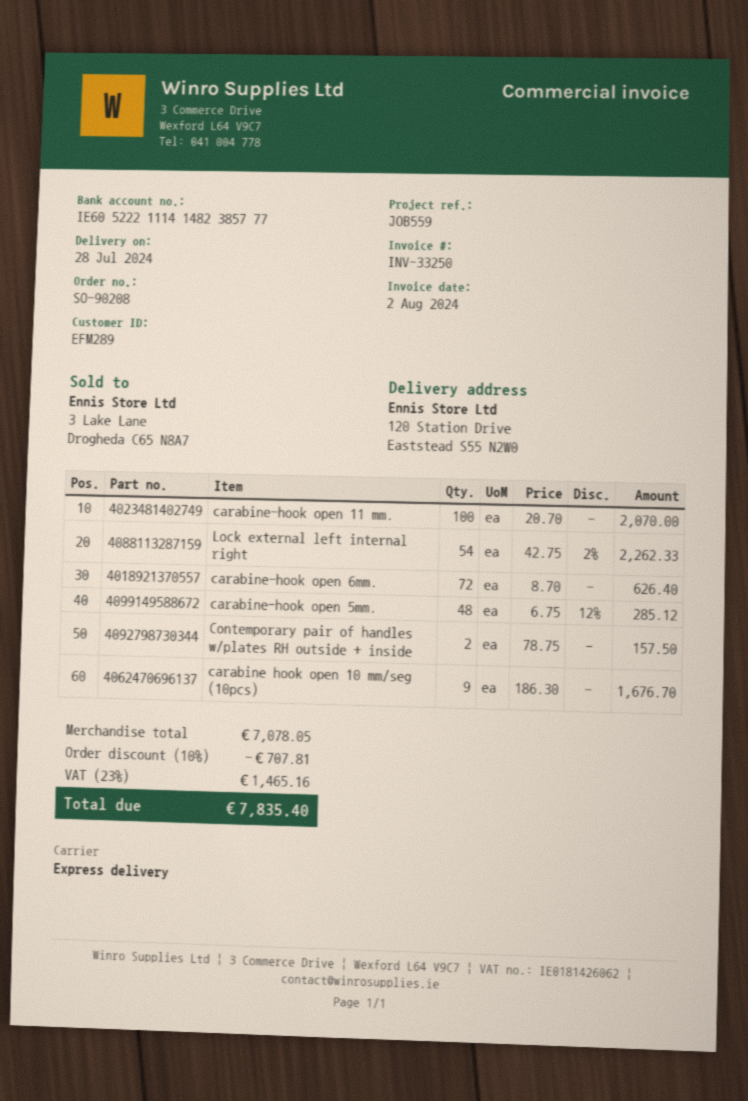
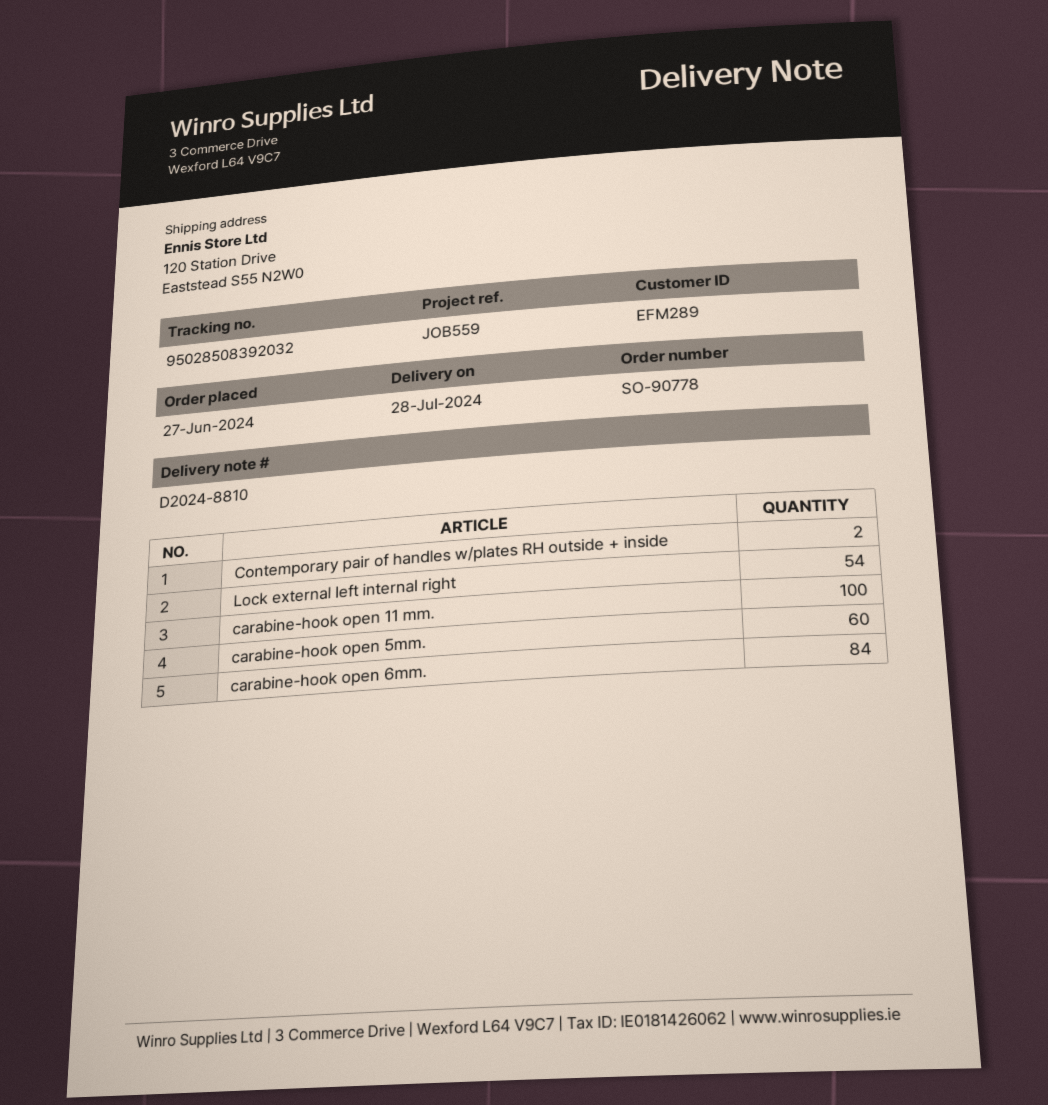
order number: SO-90208 -> SO-90778
carabine-hook open 6mm.: 72 -> 84
carabine-hook open 5mm.: 48 -> 60
carabine hook open 10 mm/seg (10pcs): 9 -> none

